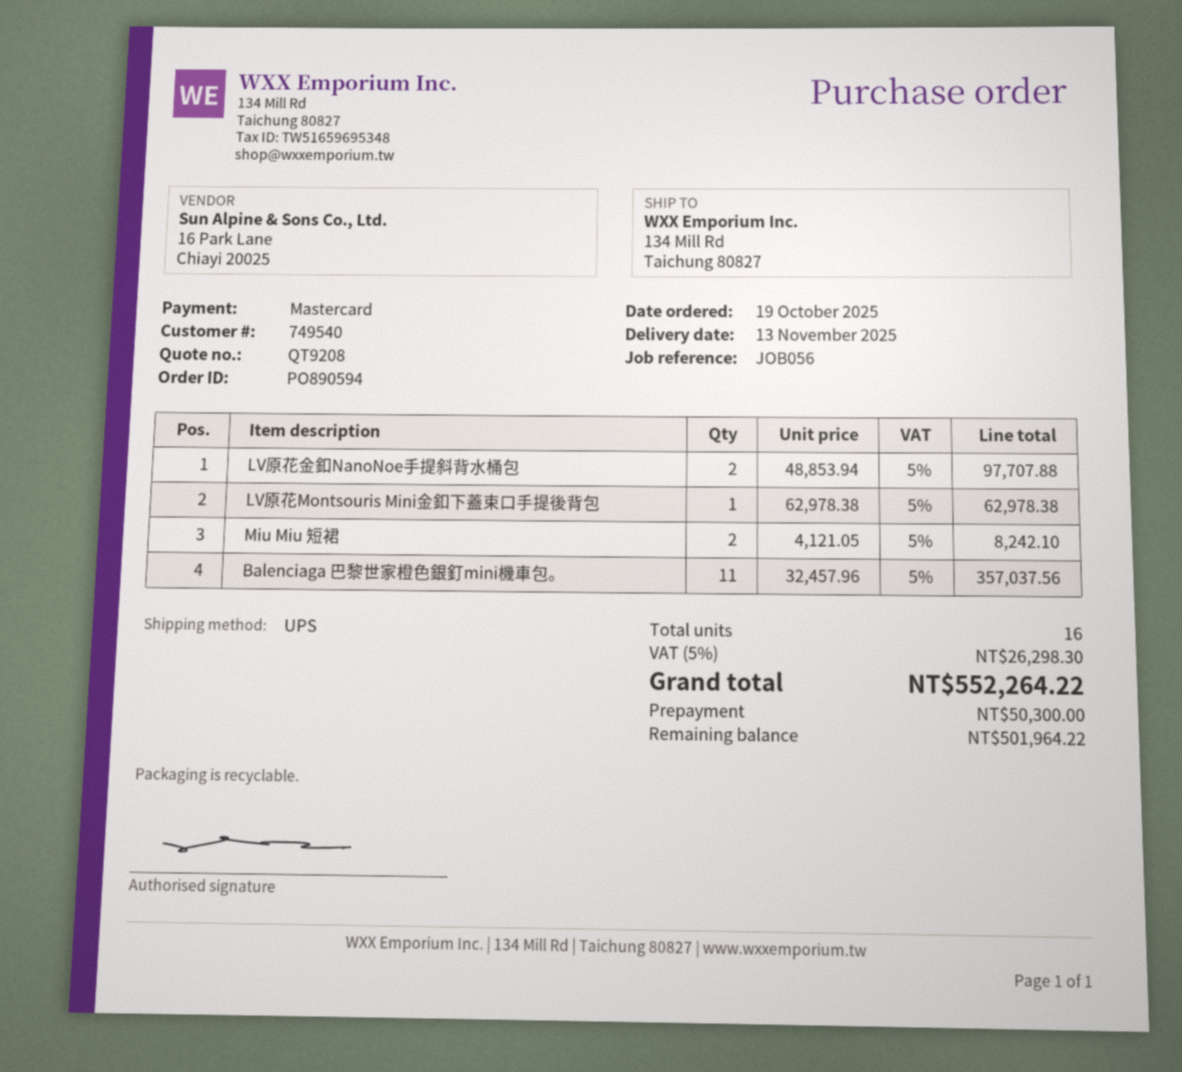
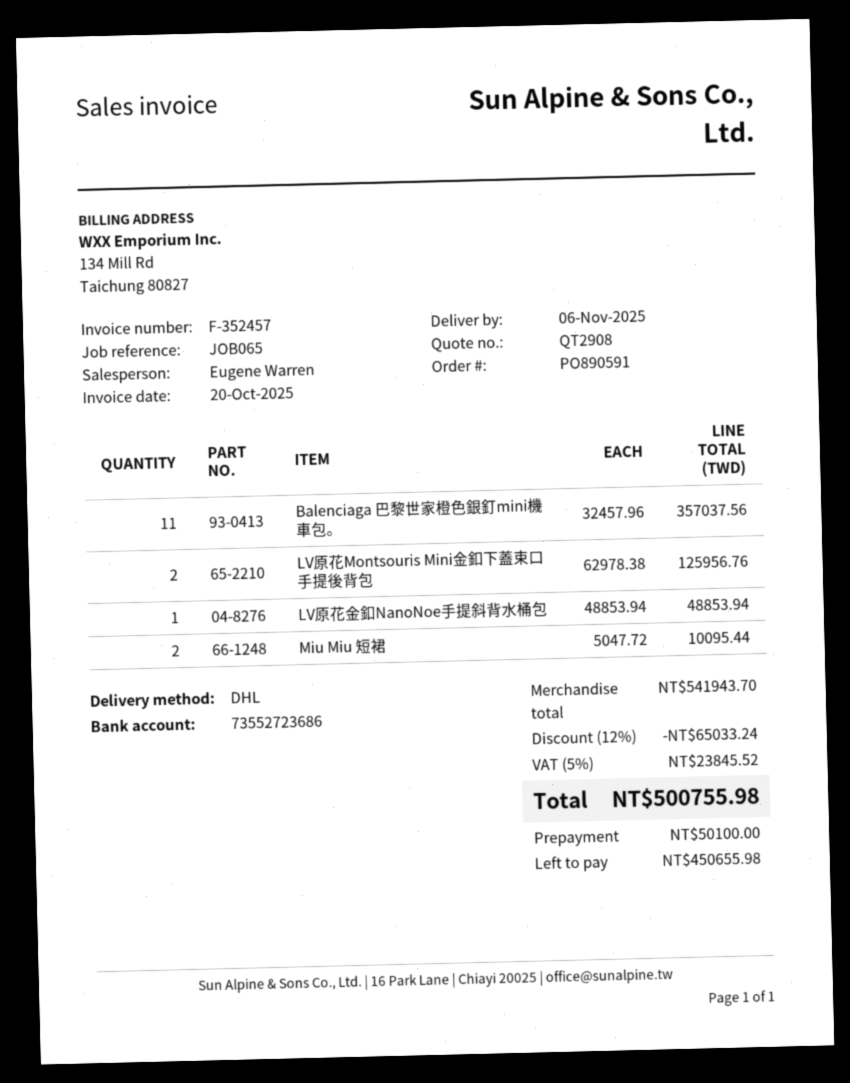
quote number: QT9208 -> QT2908
order number: PO890594 -> PO890591
delivery date: 2025-11-13 -> 2025-11-06
reference: JOB056 -> JOB065
shipping method: UPS -> DHL
LV原花金釦NanoNoe手提斜背水桶包: 2 x 48853.94 = 97707.88 -> 1 x 48853.94 = 48853.94
LV原花Montsouris Mini金釦下蓋束口手提後背包: 1 x 62978.38 = 62978.38 -> 2 x 62978.38 = 125956.76
Miu Miu 短裙: 2 x 4121.05 = 8242.10 -> 2 x 5047.72 = 10095.44
discount: none -> 12% = 65033.24
tax: 5% = 26298.30 -> 5% = 23845.52
total: 552264.22 -> 500755.98
deposit: 50300.00 -> 50100.00
balance: 501964.22 -> 450655.98

